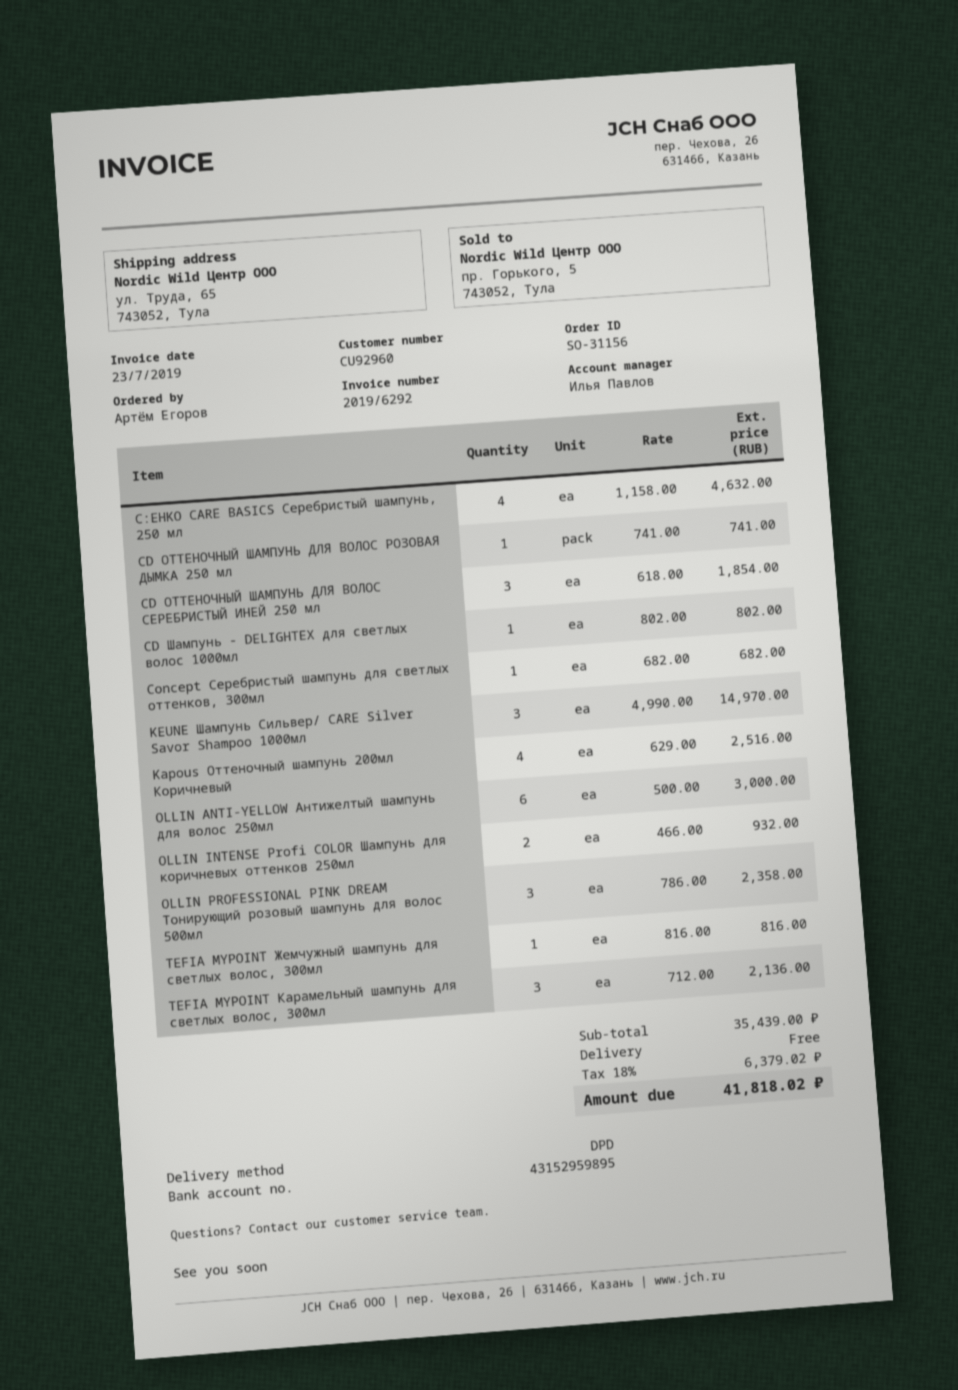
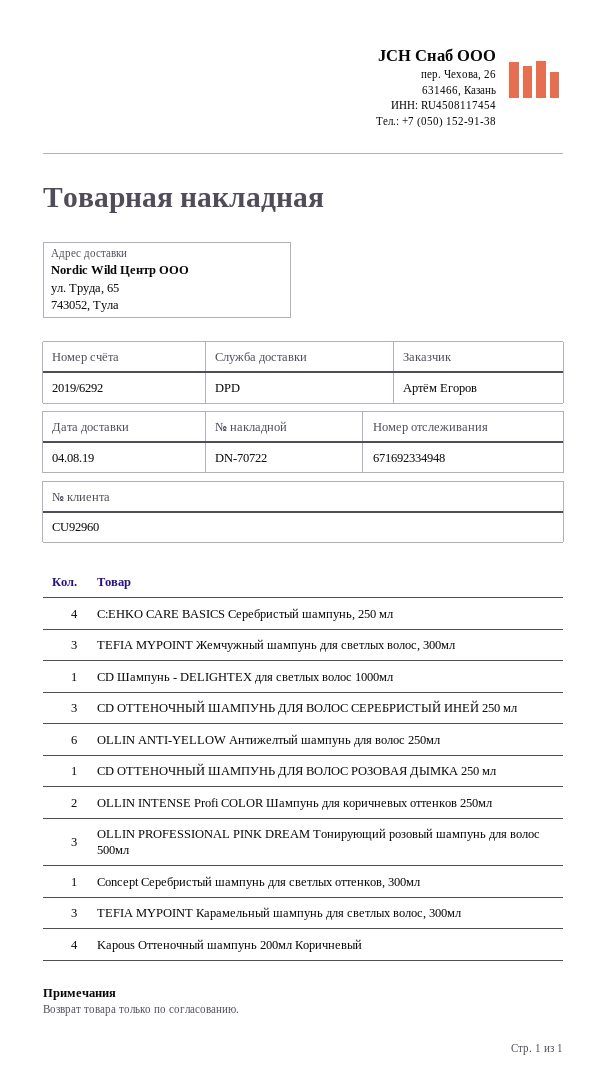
KEUNE Шампунь Сильвер/ CARE Silver Savor Shampoo 1000мл: 3 -> none
TEFIA MYPOINT Жемчужный шампунь для светлых волос, 300мл: 1 -> 3

